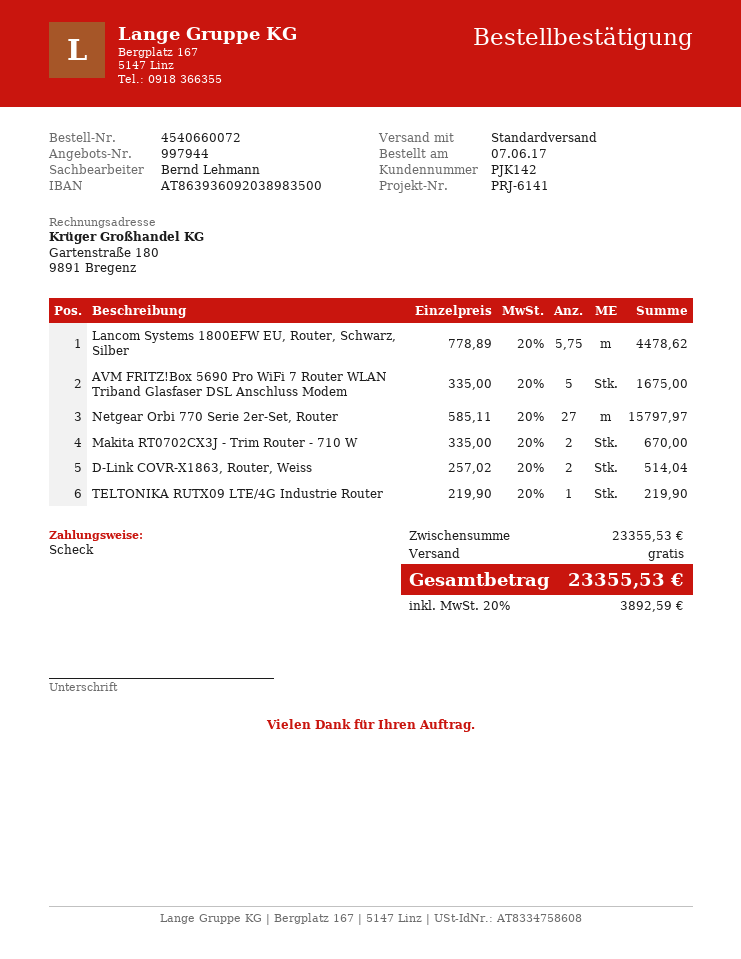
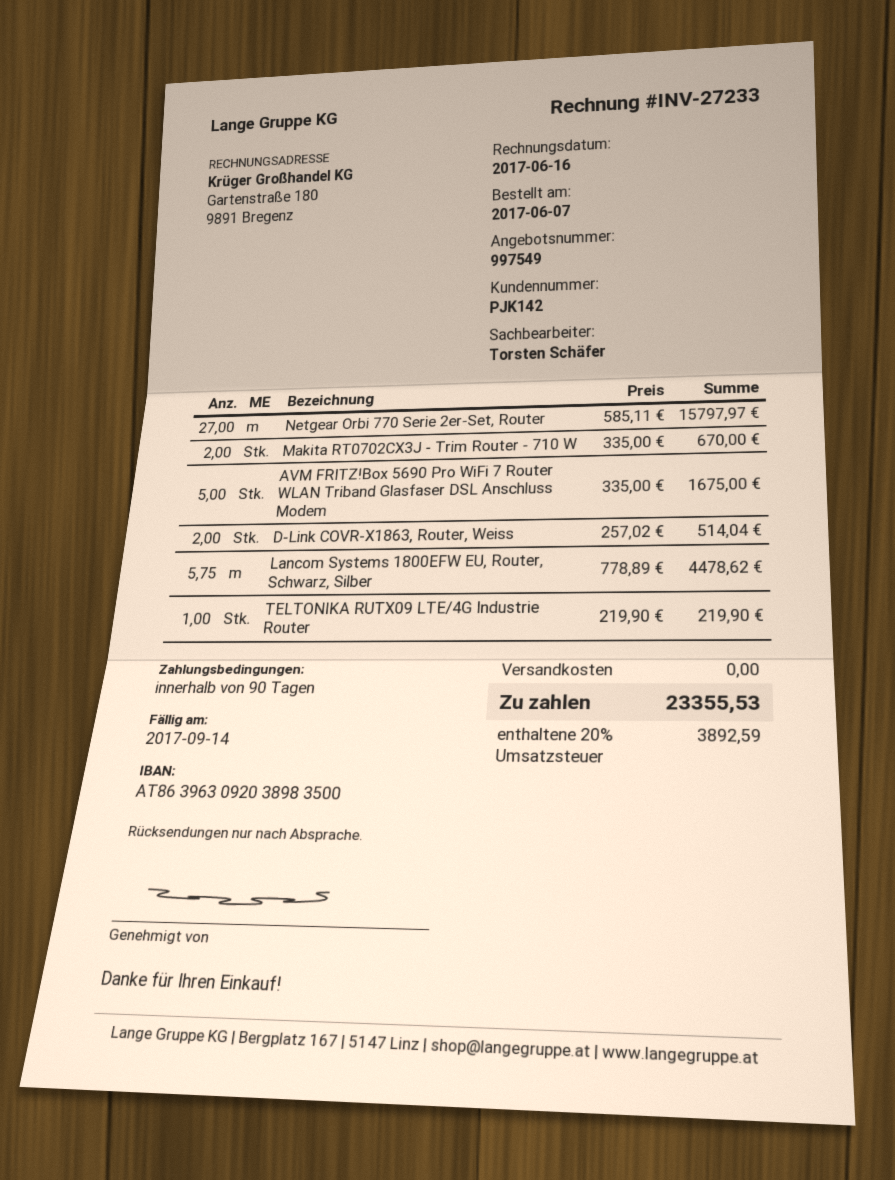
quote number: 997944 -> 997549
sales rep: Bernd Lehmann -> Torsten Schäfer
bank account: AT863936092038983500 -> AT863963092038983500

